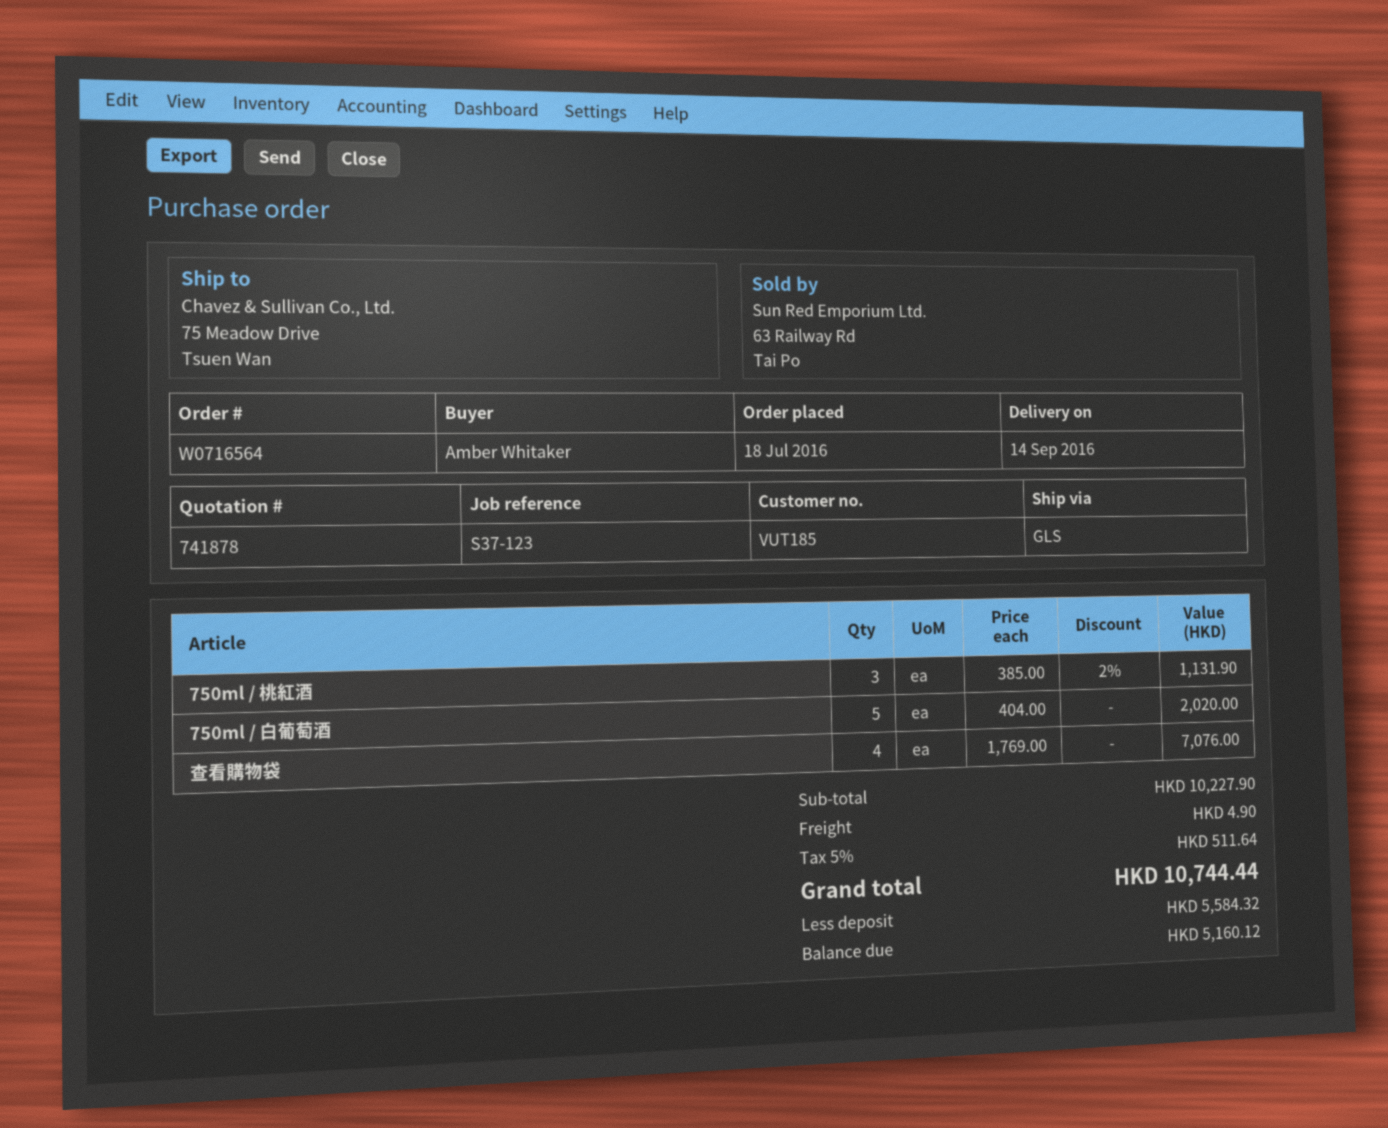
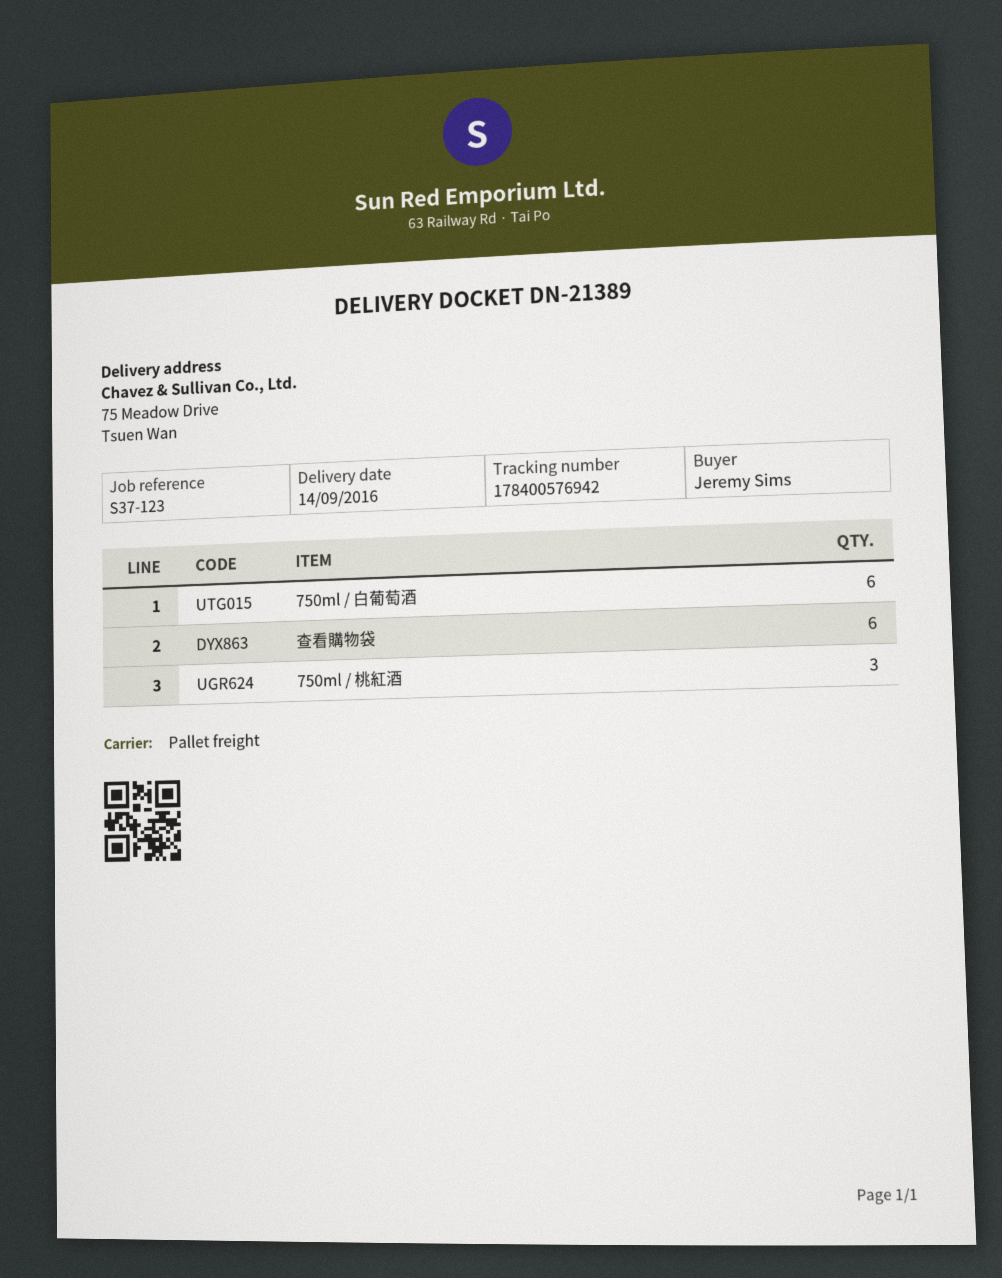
ordered by: Amber Whitaker -> Jeremy Sims
shipping method: GLS -> pallet freight
750ml / 白葡萄酒: 5 -> 6
查看購物袋: 4 -> 6

